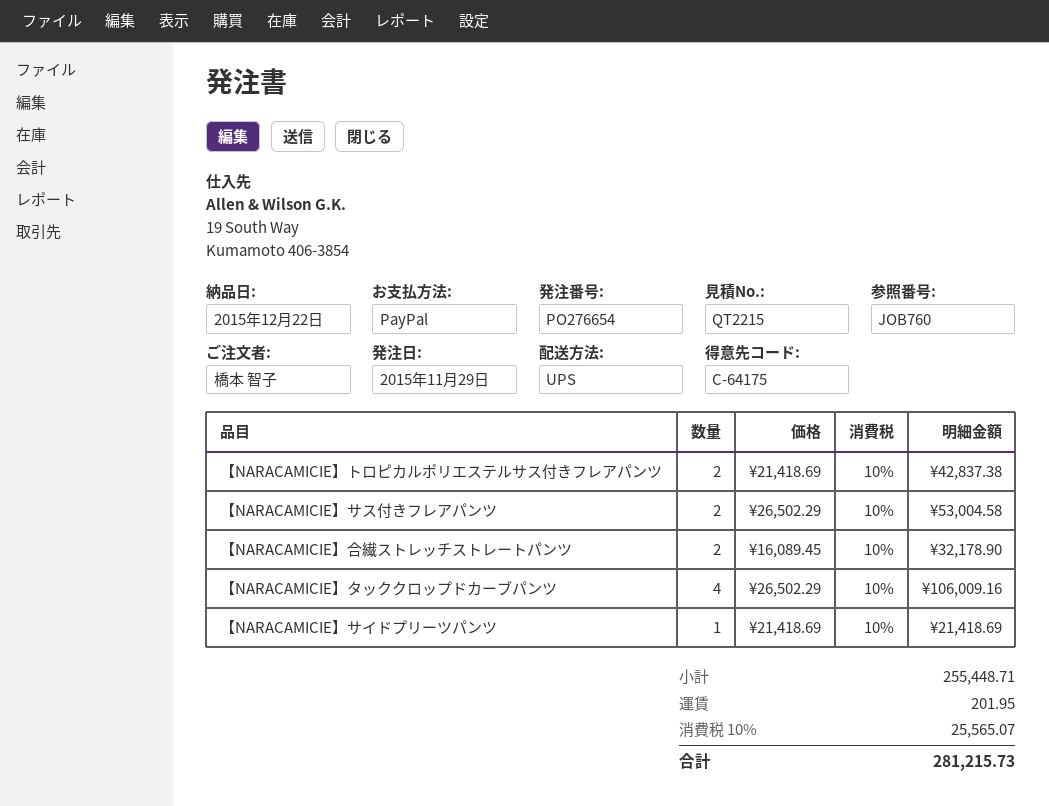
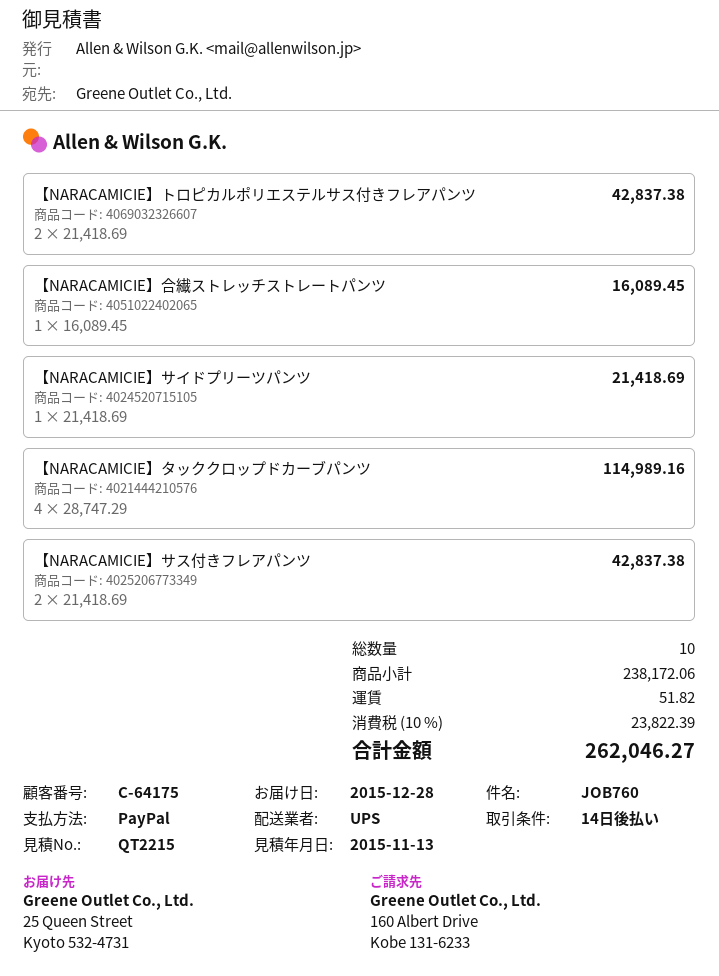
delivery date: 2015-12-22 -> 2015-12-28
【NARACAMICIE】サス付きフレアパンツ: 2 x 26502.29 = 53004.58 -> 2 x 21418.69 = 42837.38
【NARACAMICIE】合繊ストレッチストレートパンツ: 2 x 16089.45 = 32178.90 -> 1 x 16089.45 = 16089.45
【NARACAMICIE】タッククロップドカーブパンツ: 4 x 26502.29 = 106009.16 -> 4 x 28747.29 = 114989.16
subtotal: 255448.71 -> 238172.06
shipping: 201.95 -> 51.82
tax: 10% = 25565.07 -> 10% = 23822.39
total: 281215.73 -> 262046.27

